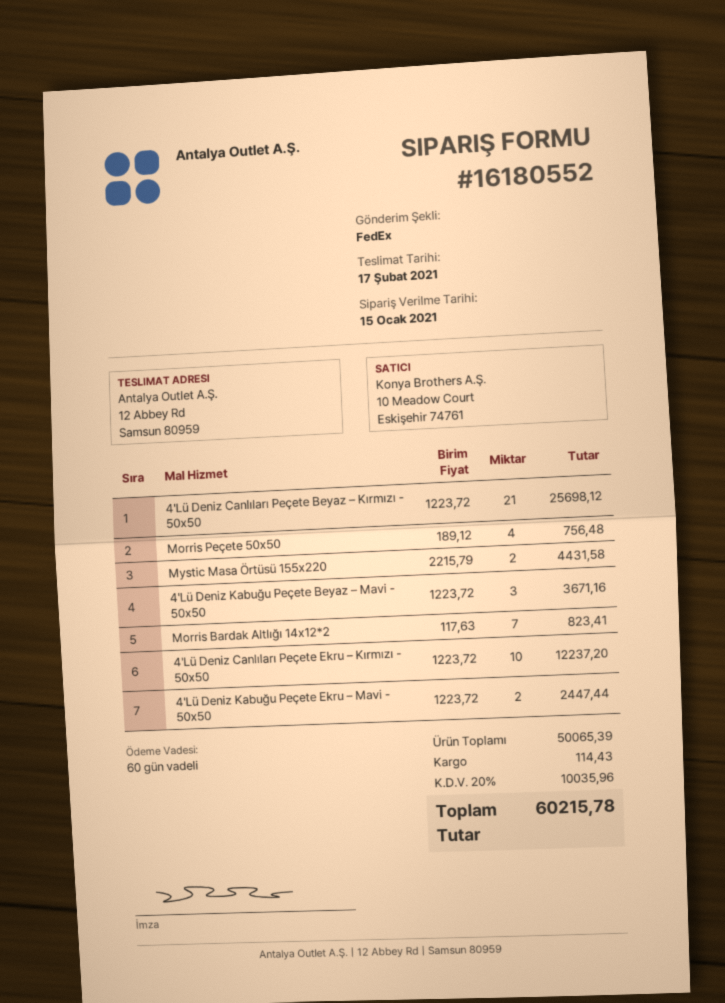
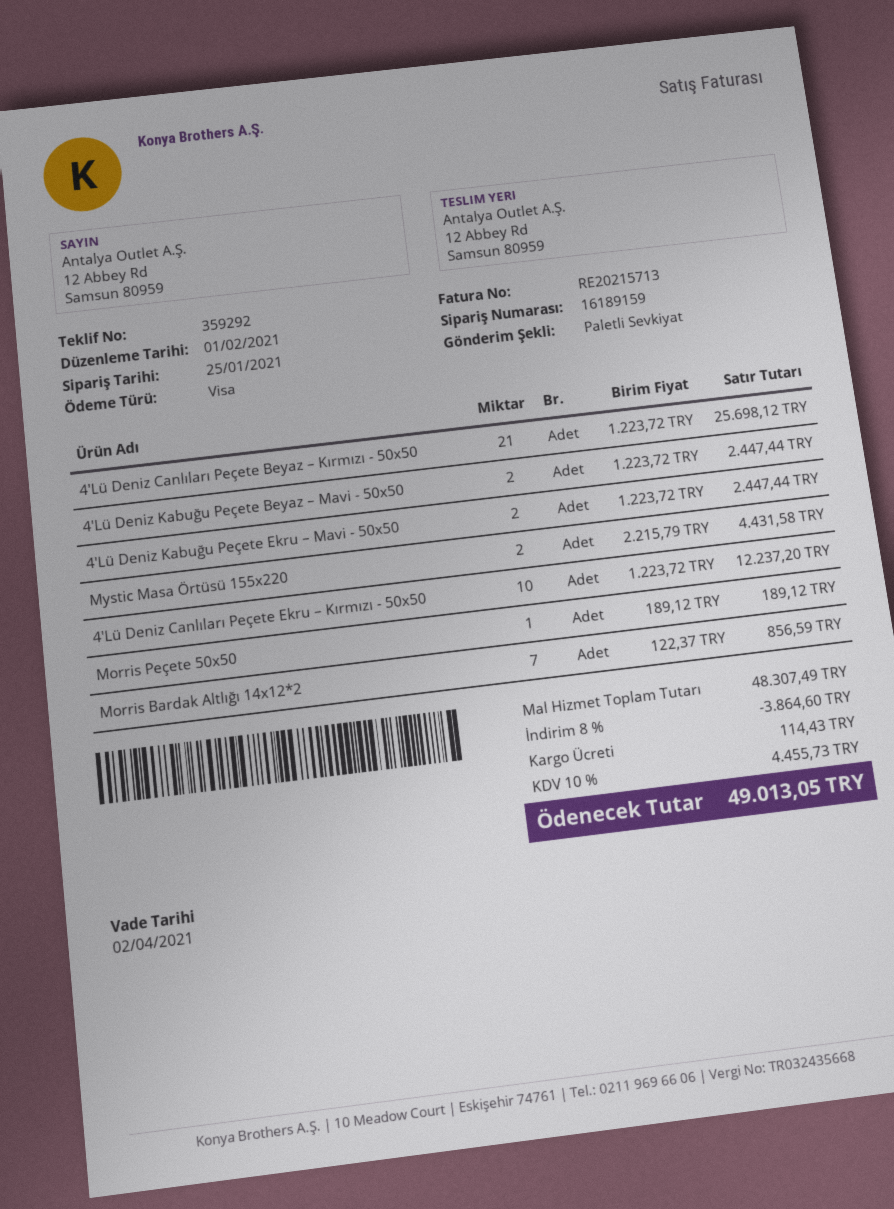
order number: 16180552 -> 16189159
order date: 2021-01-15 -> 2021-01-25
shipping method: FedEx -> pallet freight
Morris Peçete 50x50: 4 x 189.12 = 756.48 -> 1 x 189.12 = 189.12
4'Lü Deniz Kabuğu Peçete Beyaz – Mavi - 50x50: 3 x 1223.72 = 3671.16 -> 2 x 1223.72 = 2447.44
Morris Bardak Altlığı 14x12*2: 7 x 117.63 = 823.41 -> 7 x 122.37 = 856.59
subtotal: 50065.39 -> 48307.49
discount: none -> 8% = 3864.60
tax: 20% = 10035.96 -> 10% = 4455.73
total: 60215.78 -> 49013.05

